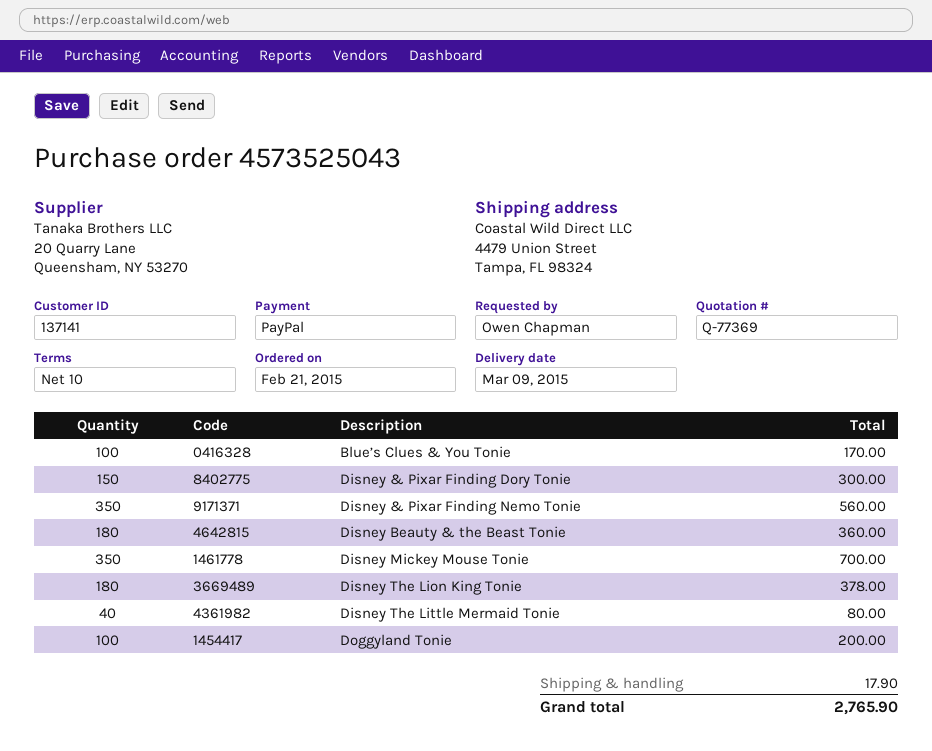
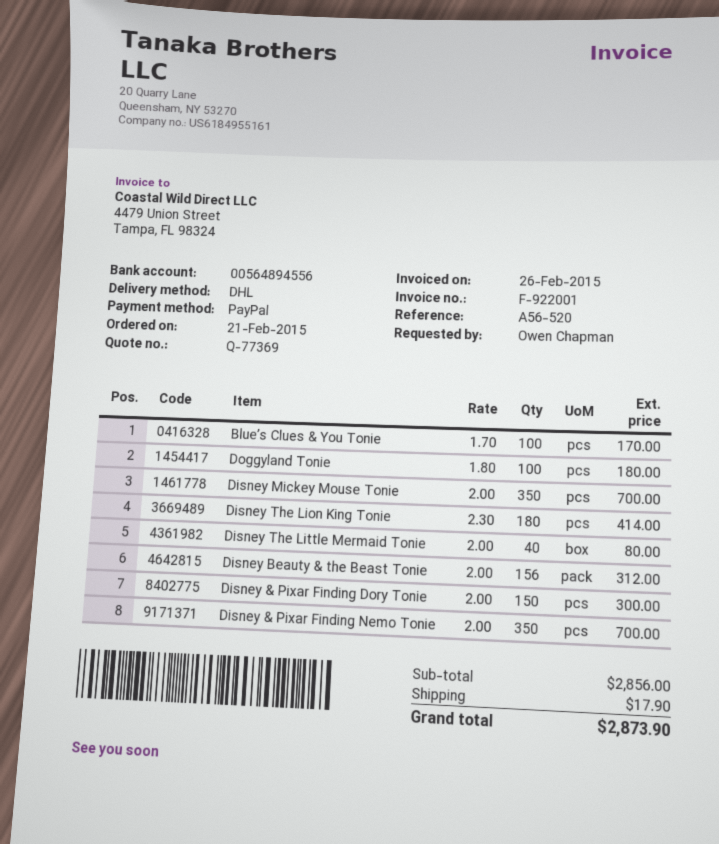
Disney & Pixar Finding Nemo Tonie: 350 for 560.00 -> 350 for 700.00
Disney Beauty & the Beast Tonie: 180 for 360.00 -> 156 for 312.00
Disney The Lion King Tonie: 180 for 378.00 -> 180 for 414.00
Doggyland Tonie: 100 for 200.00 -> 100 for 180.00
total: 2765.90 -> 2873.90

